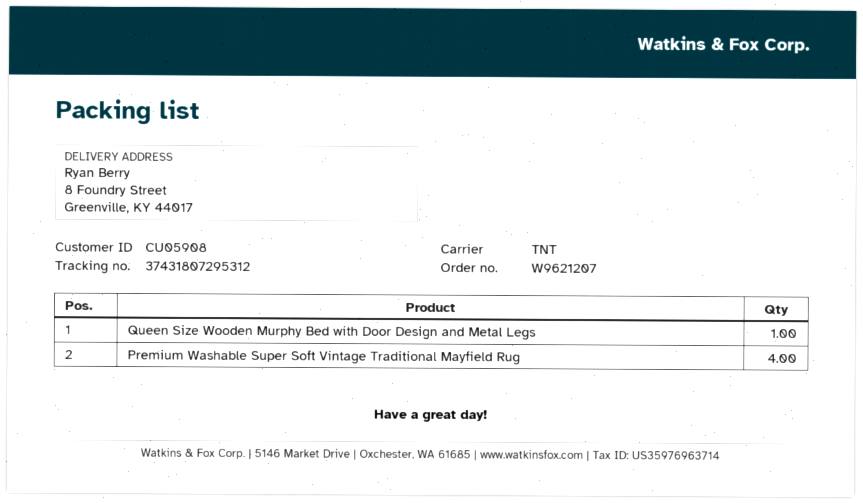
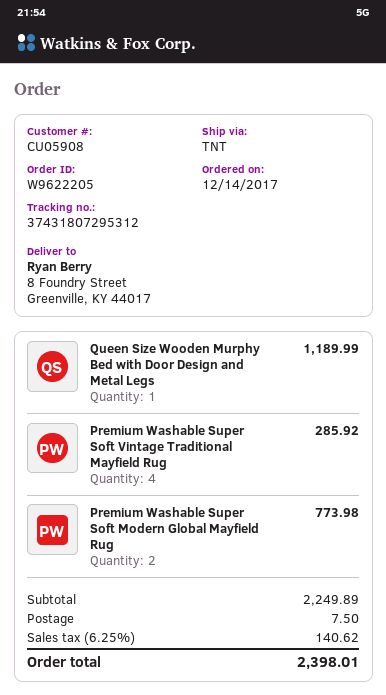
order number: W9621207 -> W9622205
Premium Washable Super Soft Modern Global Mayfield Rug: none -> 2

